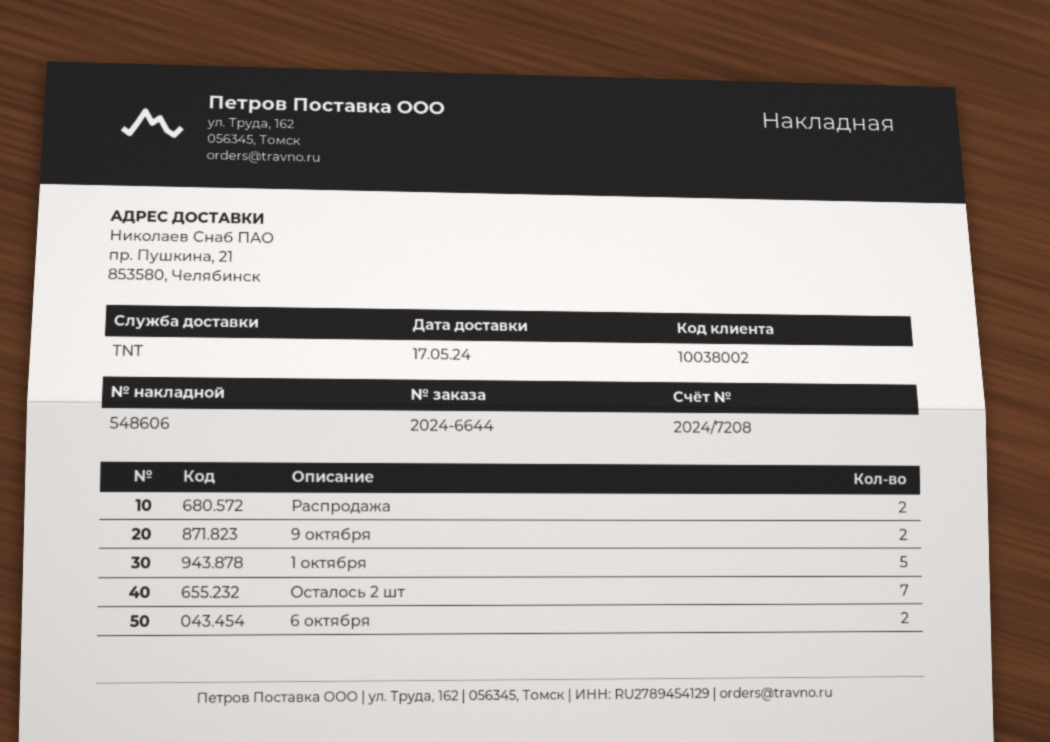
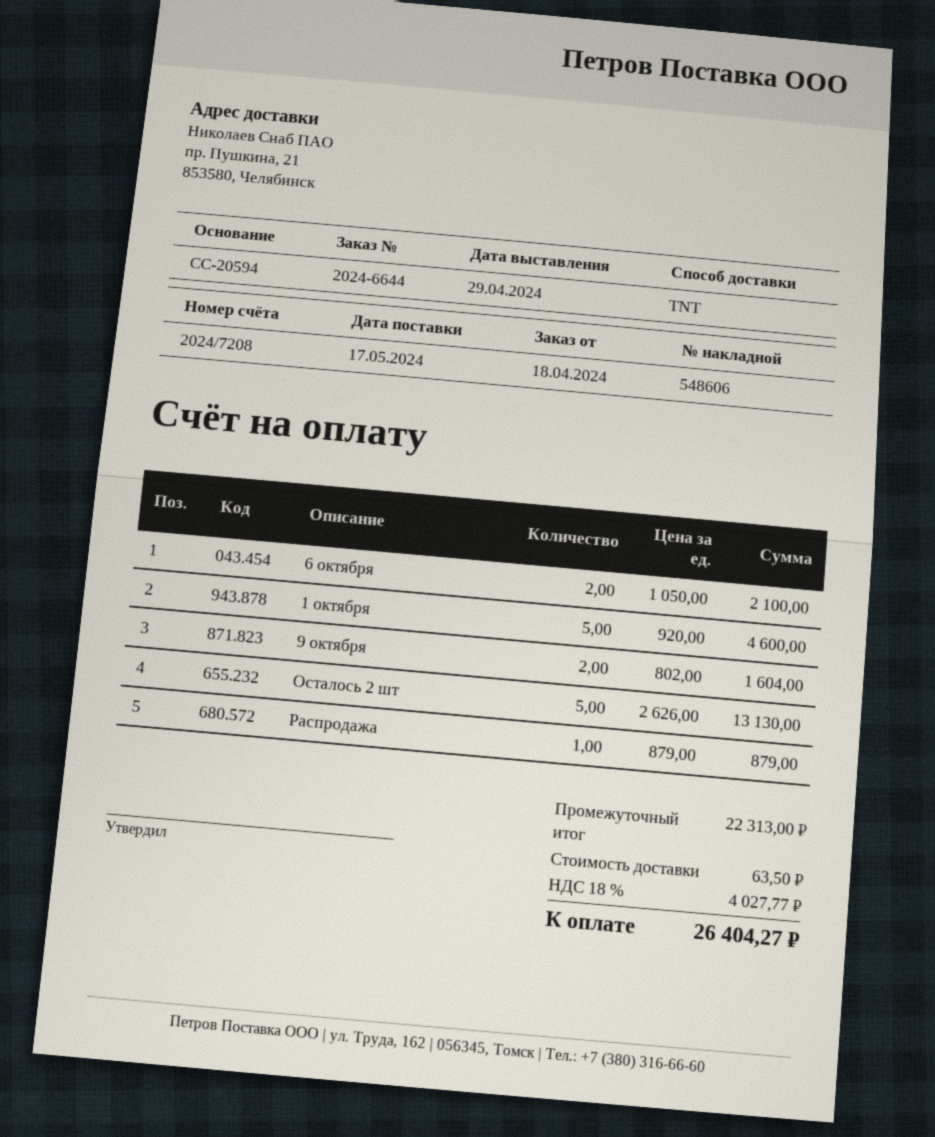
Распродажа: 2 -> 1
Осталось 2 шт: 7 -> 5

